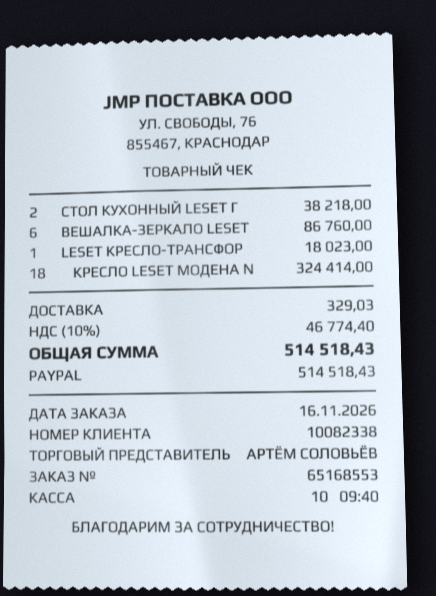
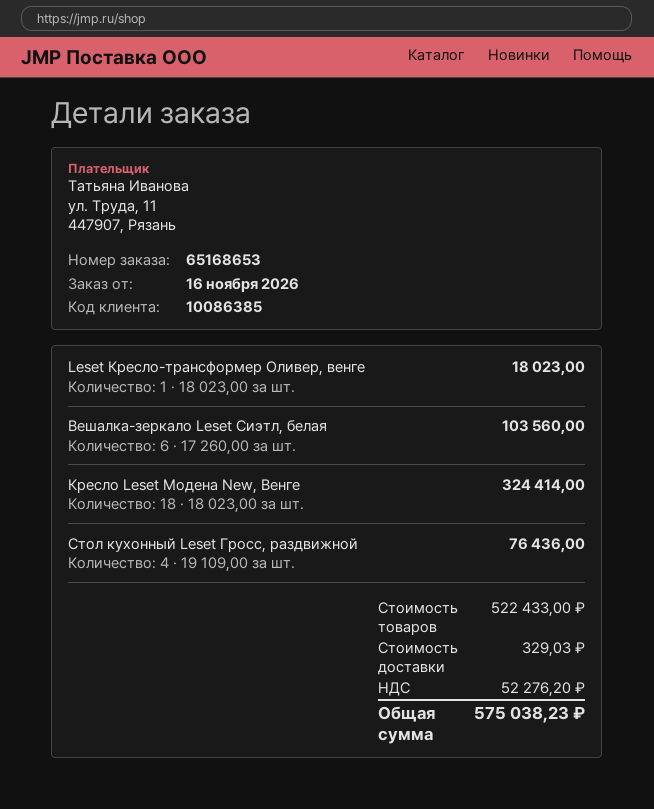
order number: 65168553 -> 65168653
customer number: 10082338 -> 10086385
СТОЛ КУХОННЫЙ LESET Г: 2 for 38218.00 -> 4 for 76436.00
ВЕШАЛКА-ЗЕРКАЛО LESET: 6 for 86760.00 -> 6 for 103560.00
tax: 46774.40 -> 52276.20
total: 514518.43 -> 575038.23

